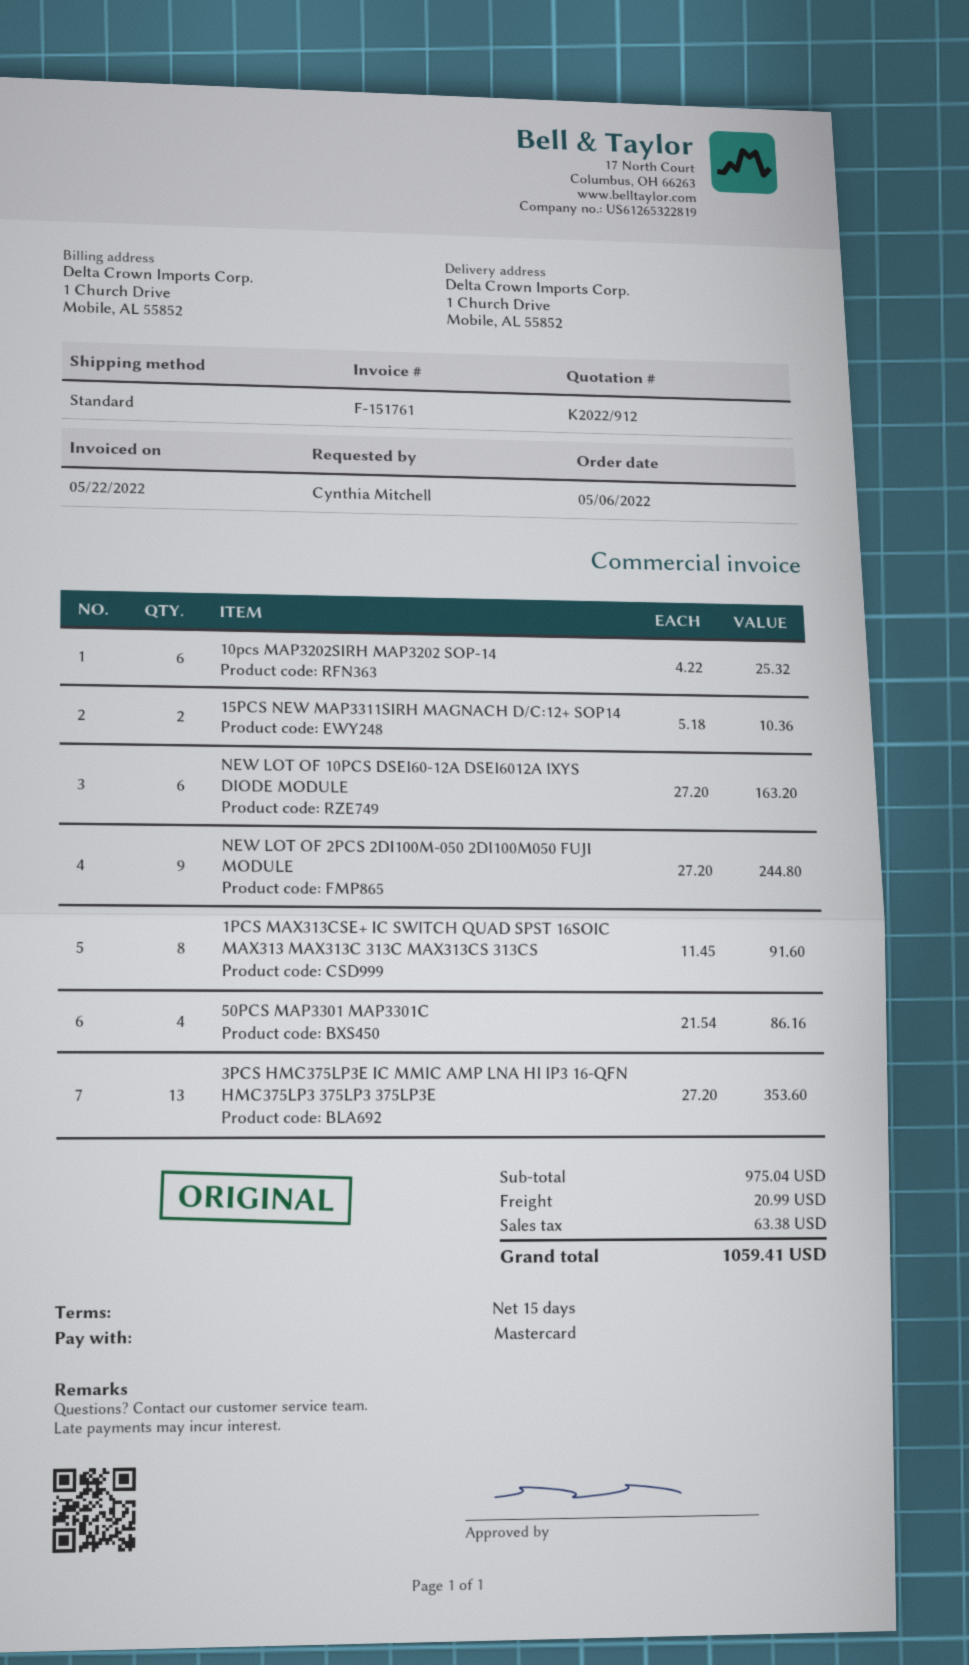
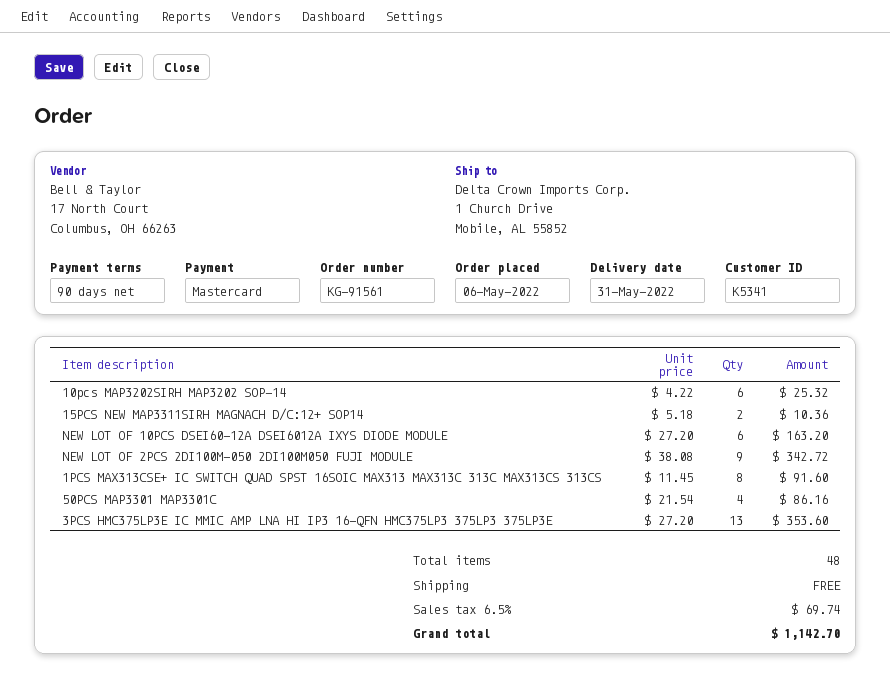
payment terms: 15 days -> 90 days
NEW LOT OF 2PCS 2DI100M-050 2DI100M050 FUJI MODULE: 9 x 27.20 = 244.80 -> 9 x 38.08 = 342.72
shipping: 20.99 -> 0.00
tax: 63.38 -> 69.74
total: 1059.41 -> 1142.70

